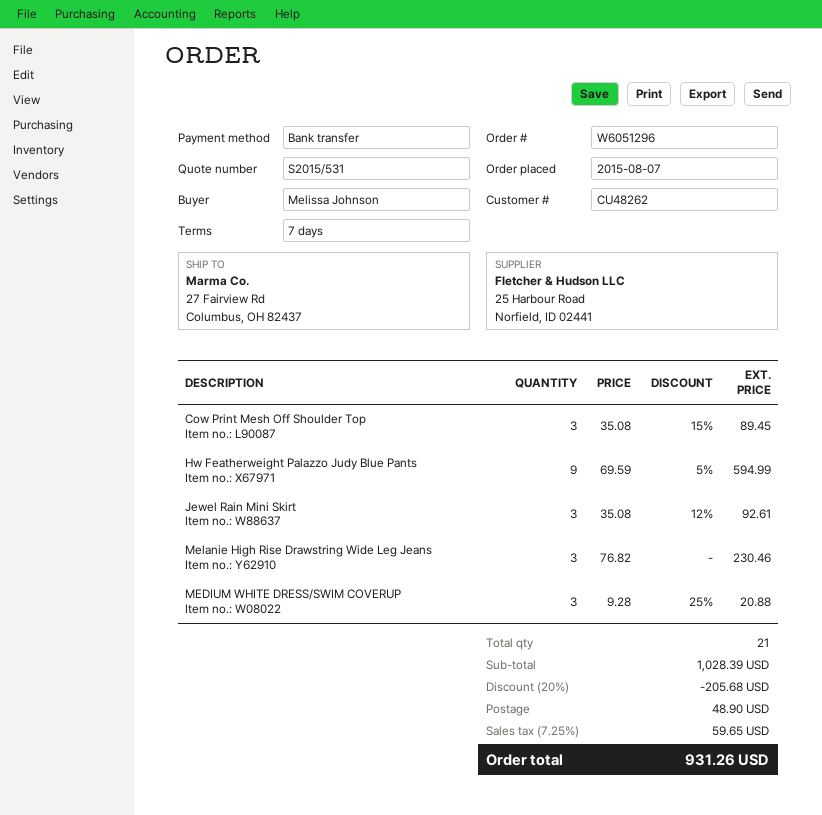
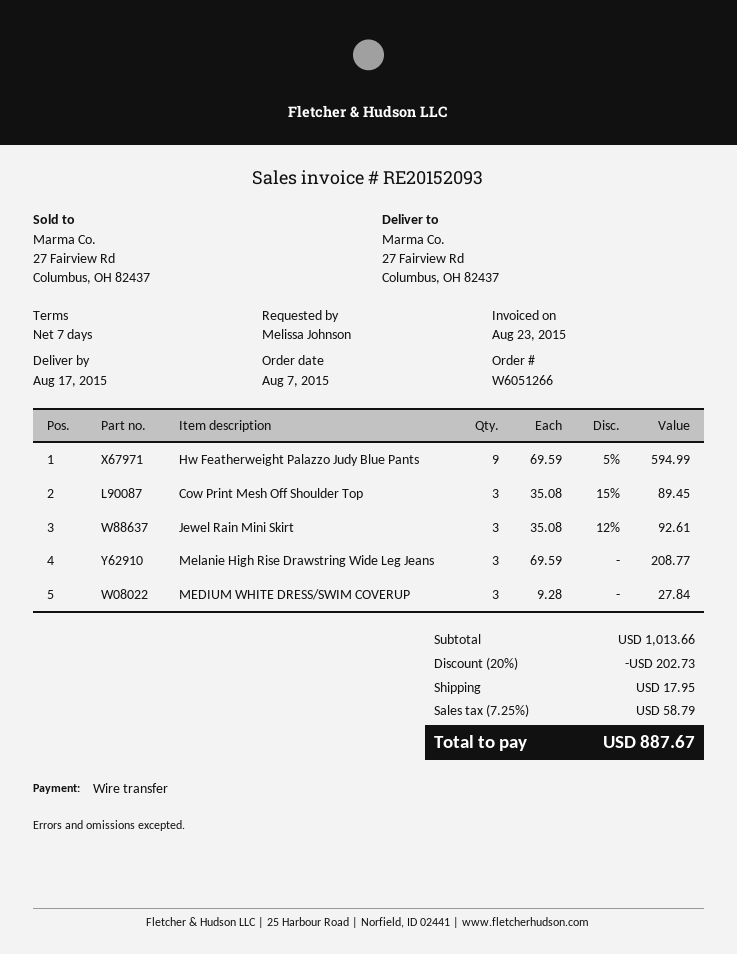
order number: W6051296 -> W6051266
Melanie High Rise Drawstring Wide Leg Jeans: 3 x 76.82 = 230.46 -> 3 x 69.59 = 208.77
MEDIUM WHITE DRESS/SWIM COVERUP: 3 x 9.28 - 25% = 20.88 -> 3 x 9.28 = 27.84
subtotal: 1028.39 -> 1013.66
discount: 20% = 205.68 -> 20% = 202.73
shipping: 48.90 -> 17.95
tax: 7.25% = 59.65 -> 7.25% = 58.79
total: 931.26 -> 887.67

